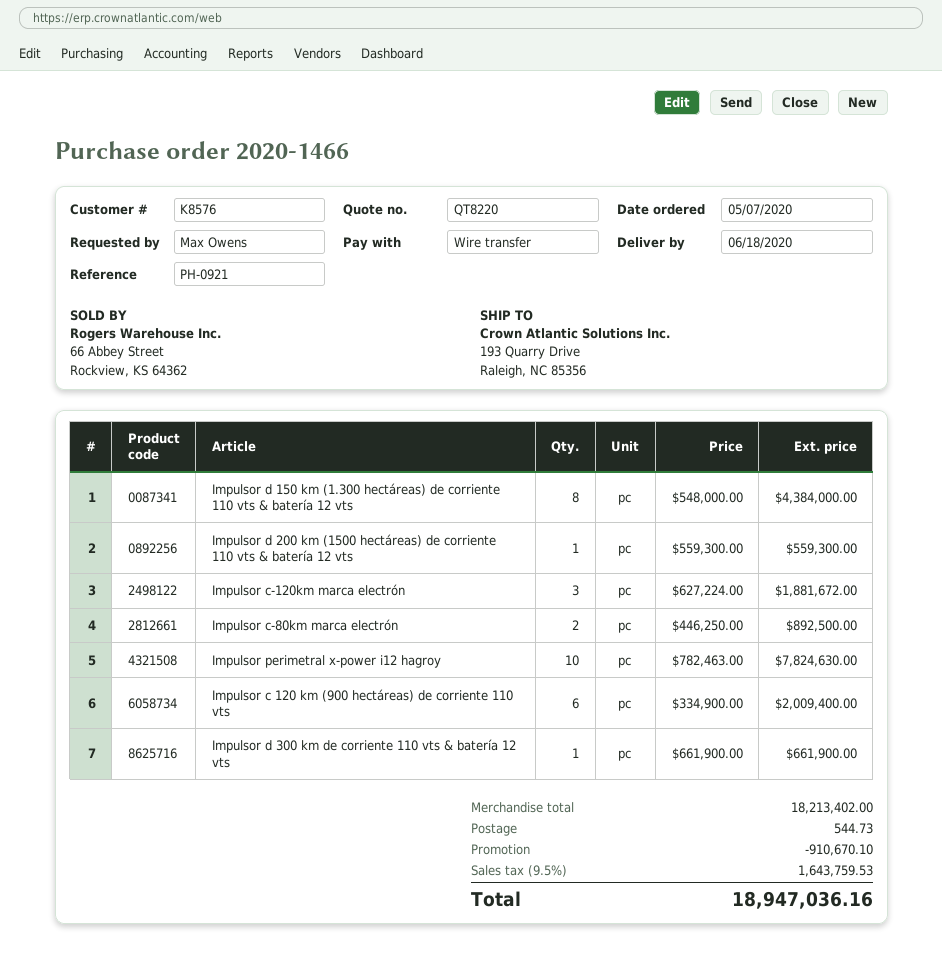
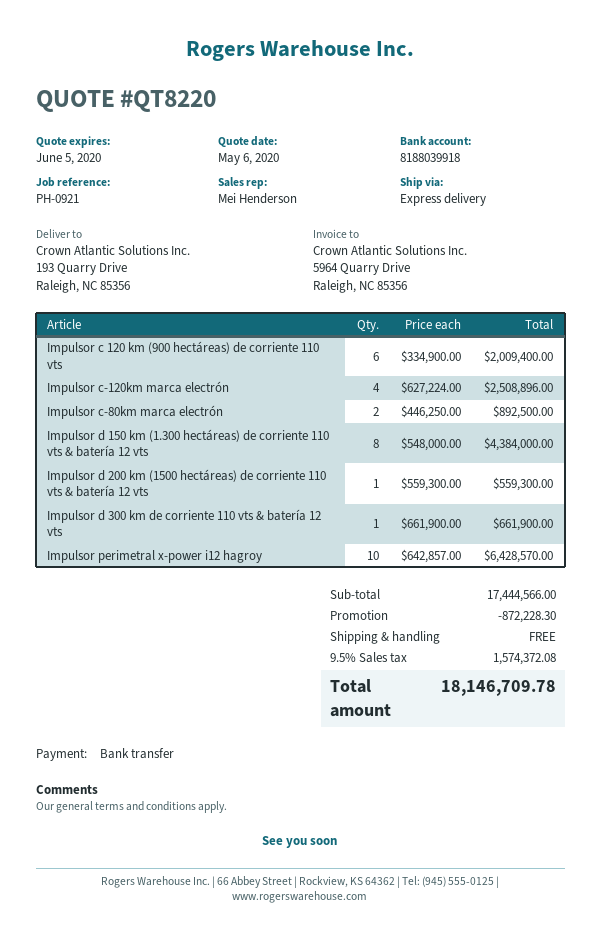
Impulsor c-120km marca electrón: 3 x 627224.00 = 1881672.00 -> 4 x 627224.00 = 2508896.00
Impulsor perimetral x-power i12 hagroy: 10 x 782463.00 = 7824630.00 -> 10 x 642857.00 = 6428570.00
subtotal: 18213402.00 -> 17444566.00
discount: 910670.10 -> 872228.30
shipping: 544.73 -> 0.00
tax: 9.5% = 1643759.53 -> 9.5% = 1574372.08
total: 18947036.16 -> 18146709.78

